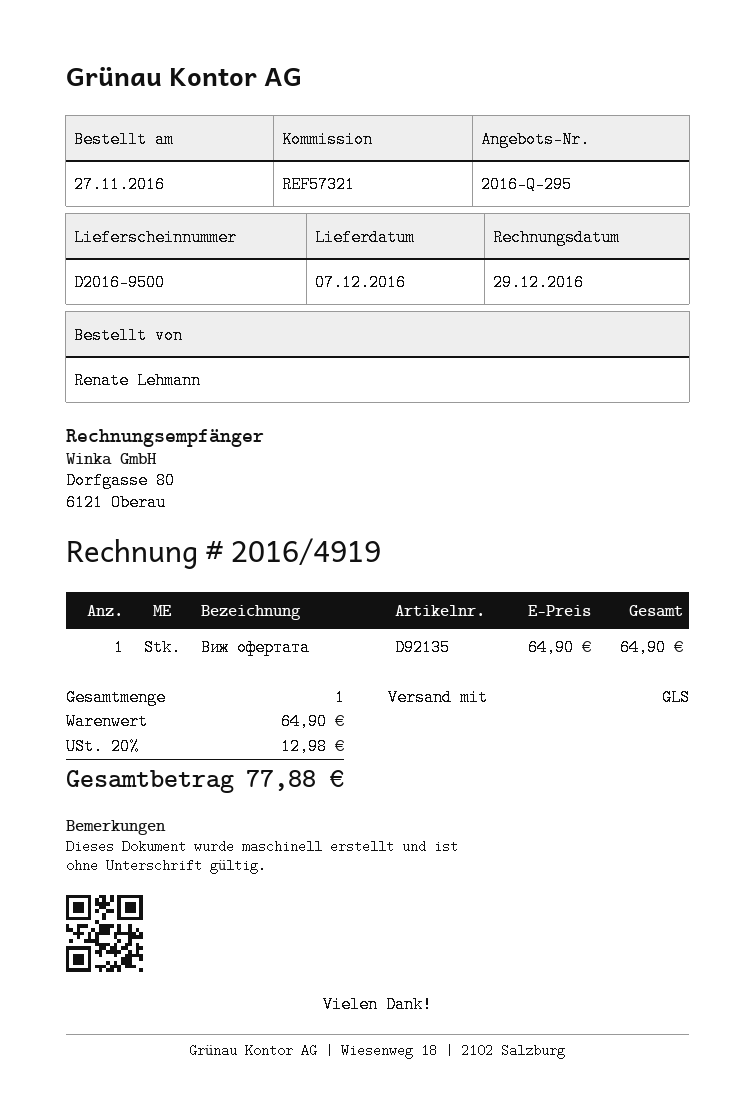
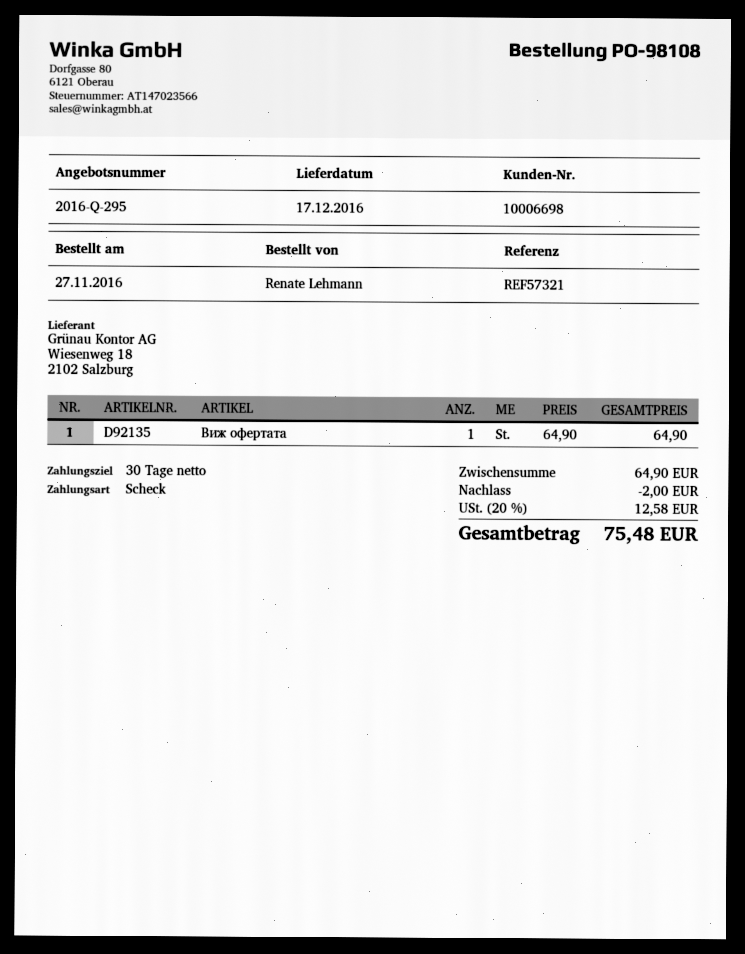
delivery date: 2016-12-07 -> 2016-12-17
discount: none -> 2.00
tax: 20% = 12.98 -> 20% = 12.58
total: 77.88 -> 75.48

